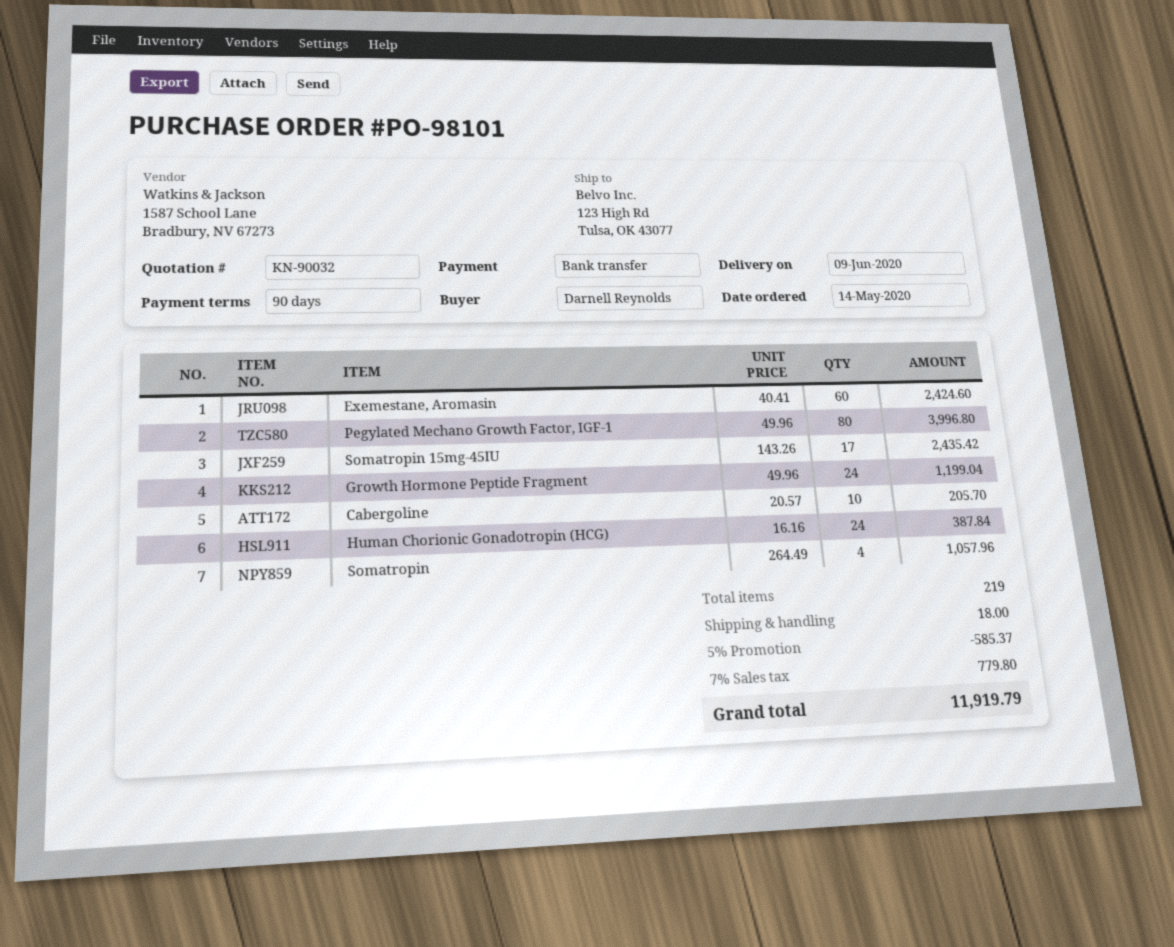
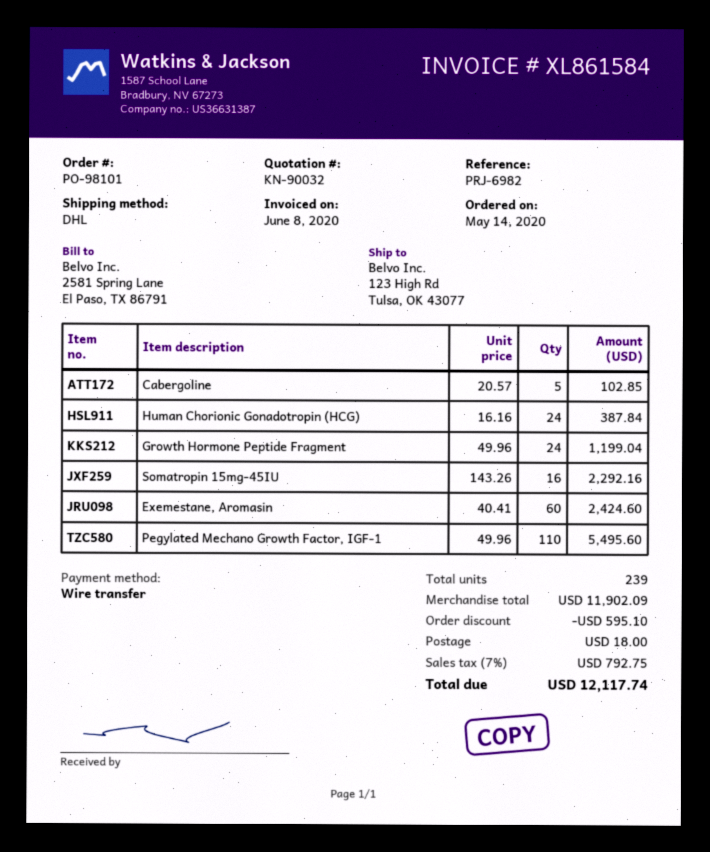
Pegylated Mechano Growth Factor, IGF-1: 80 x 49.96 = 3996.80 -> 110 x 49.96 = 5495.60
Somatropin 15mg-45IU: 17 x 143.26 = 2435.42 -> 16 x 143.26 = 2292.16
Cabergoline: 10 x 20.57 = 205.70 -> 5 x 20.57 = 102.85
Somatropin: 4 x 264.49 = 1057.96 -> none
total quantity: 219 -> 239
discount: 585.37 -> 595.10
tax: 7% = 779.80 -> 7% = 792.75
total: 11919.79 -> 12117.74

